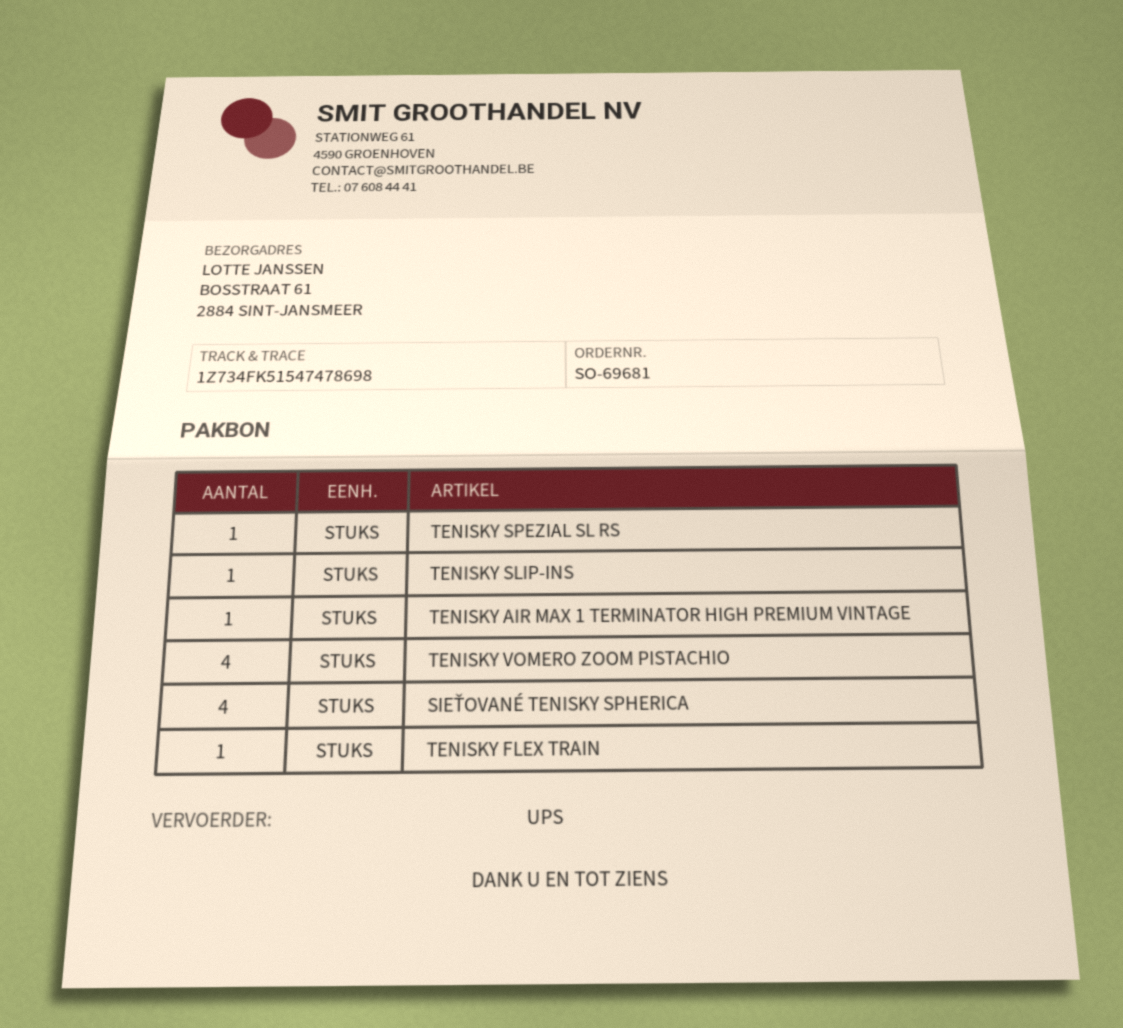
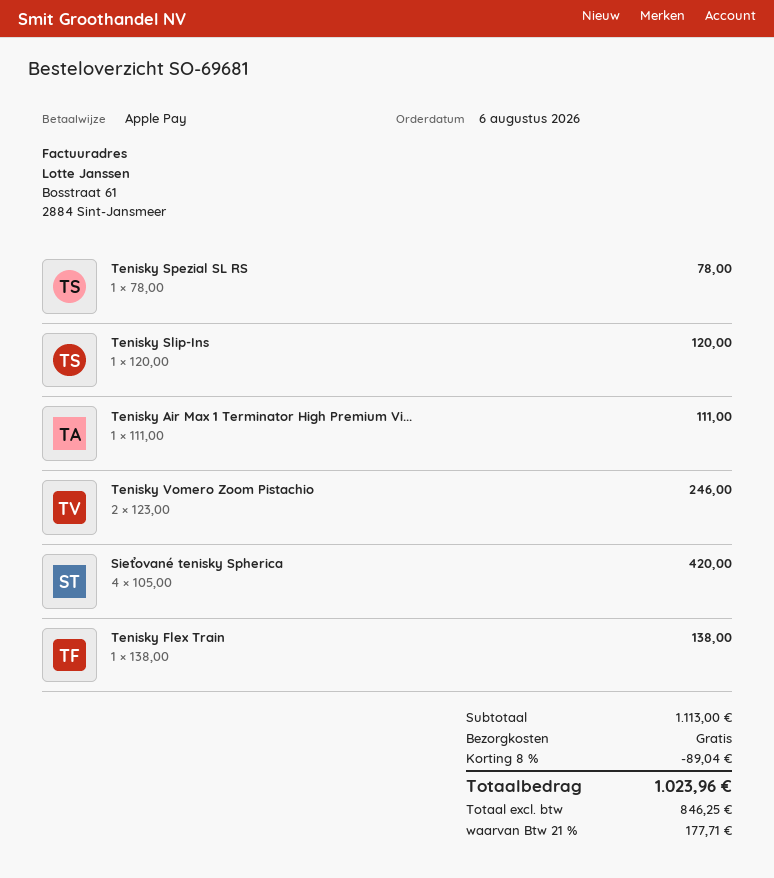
TENISKY VOMERO ZOOM PISTACHIO: 4 -> 2

